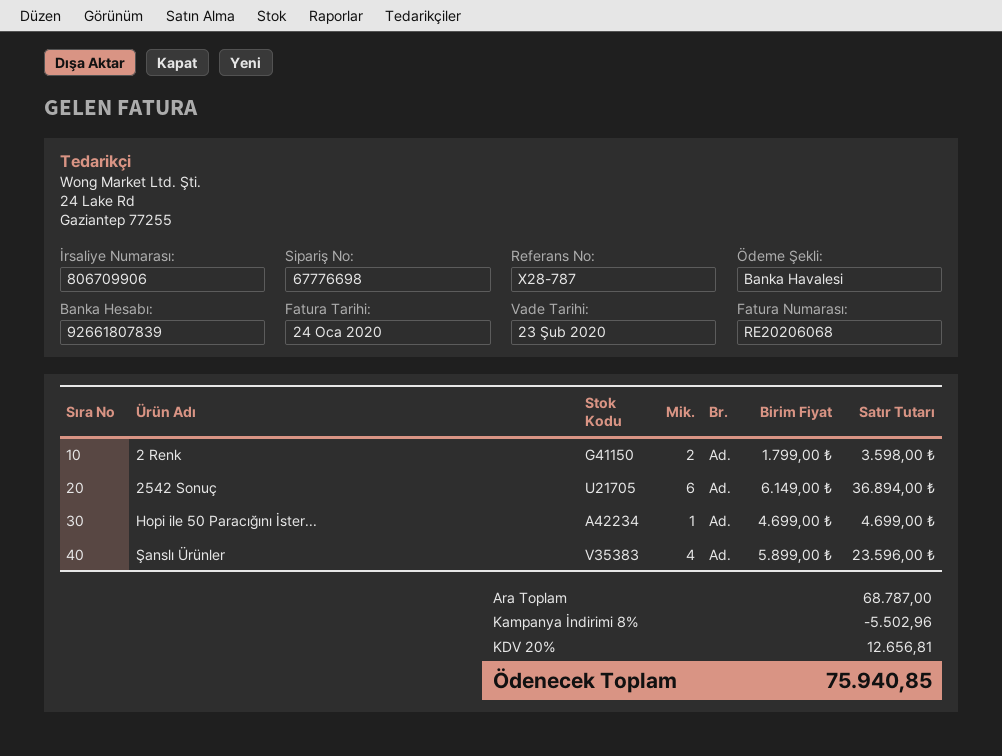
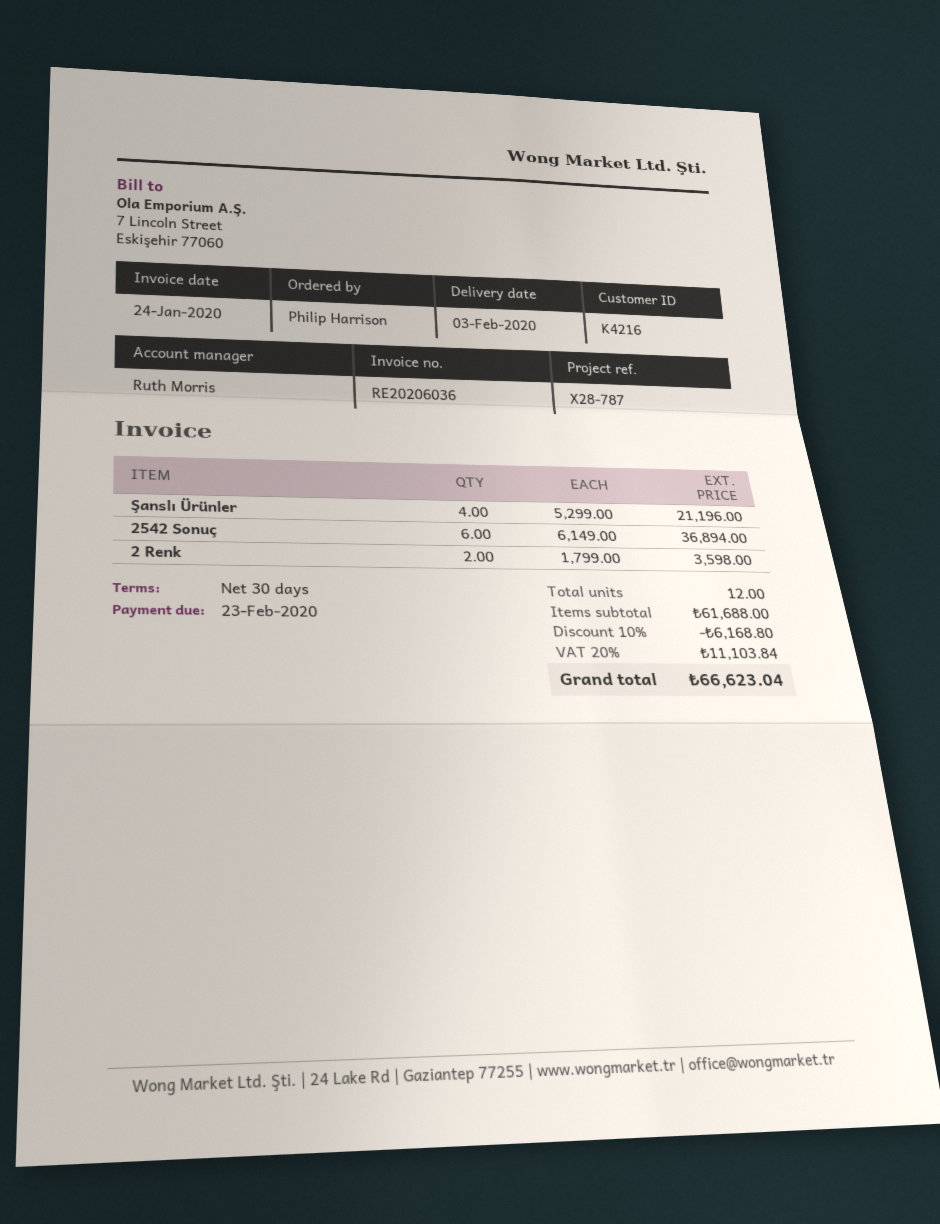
invoice number: RE20206068 -> RE20206036
Hopi ile 50 Paracığını İster...: 1 x 4699.00 = 4699.00 -> none
Şanslı Ürünler: 4 x 5899.00 = 23596.00 -> 4 x 5299.00 = 21196.00
subtotal: 68787.00 -> 61688.00
discount: 8% = 5502.96 -> 10% = 6168.80
tax: 20% = 12656.81 -> 20% = 11103.84
total: 75940.85 -> 66623.04

